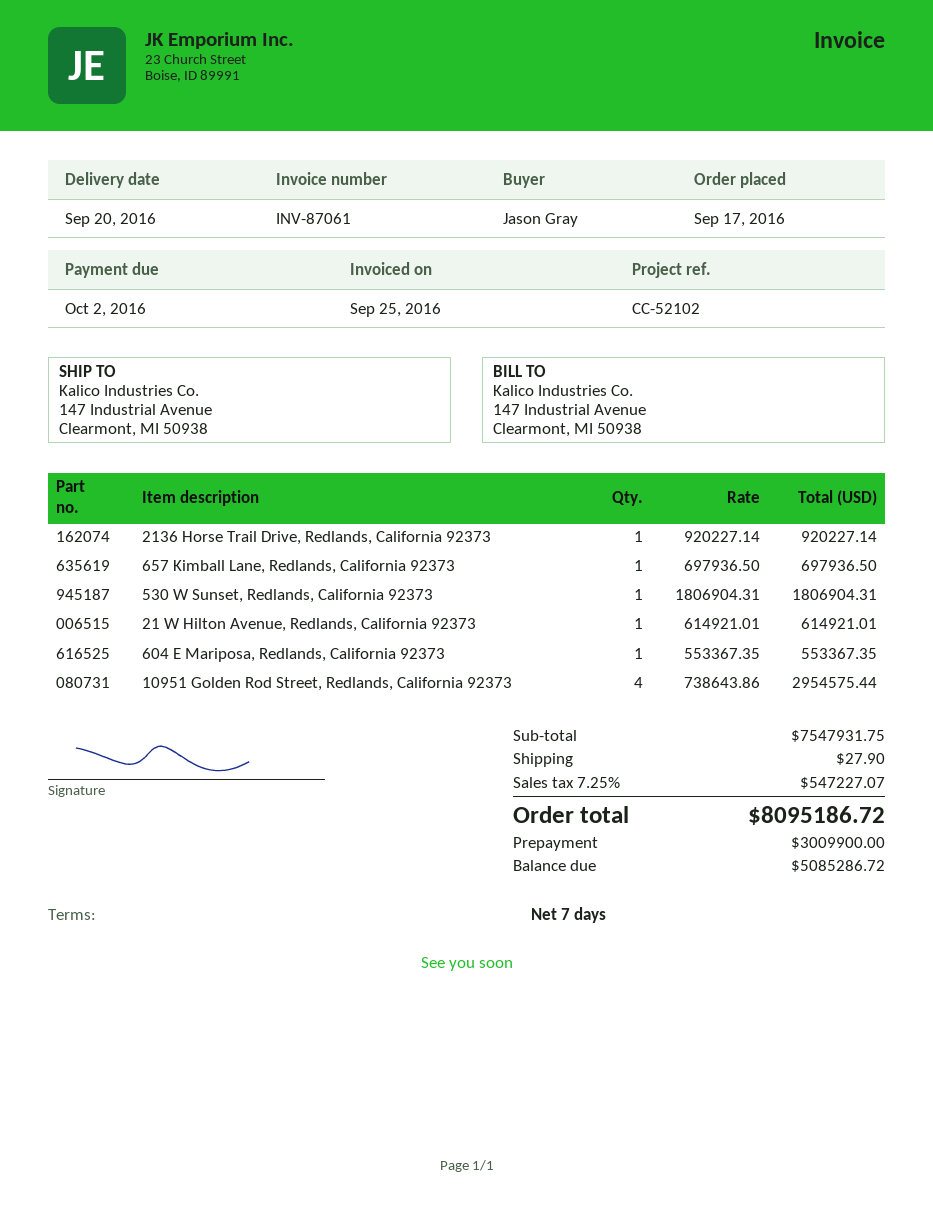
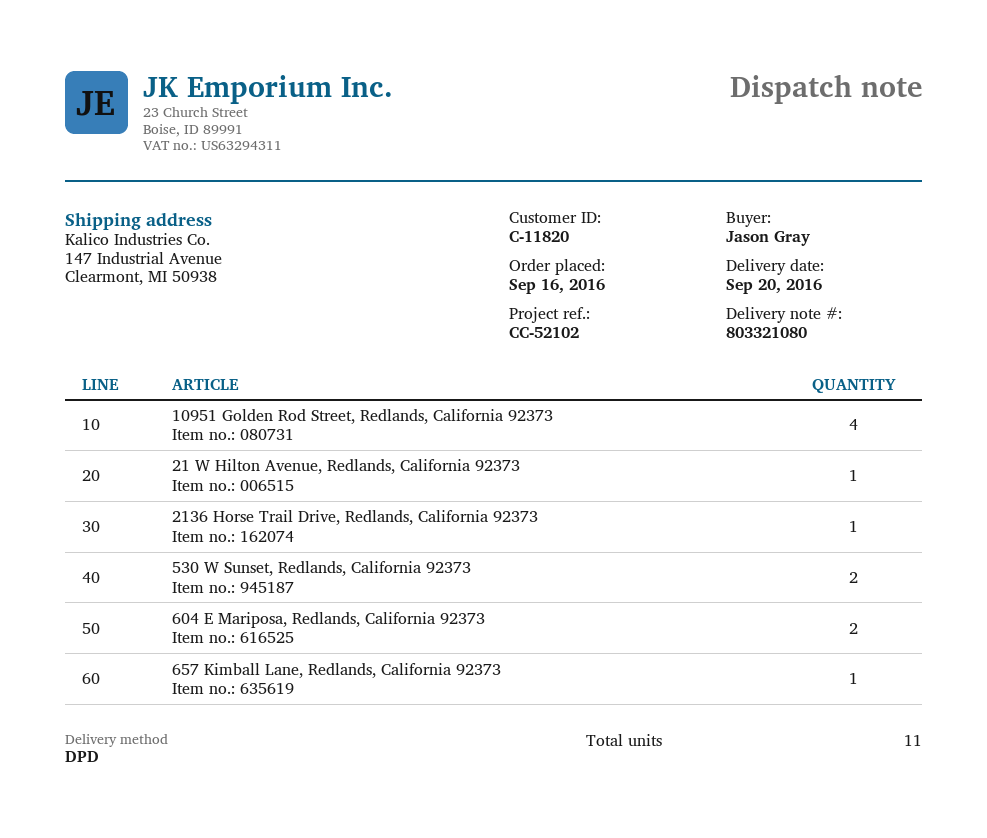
order date: 2016-09-17 -> 2016-09-16
530 W Sunset, Redlands, California 92373: 1 -> 2
604 E Mariposa, Redlands, California 92373: 1 -> 2

